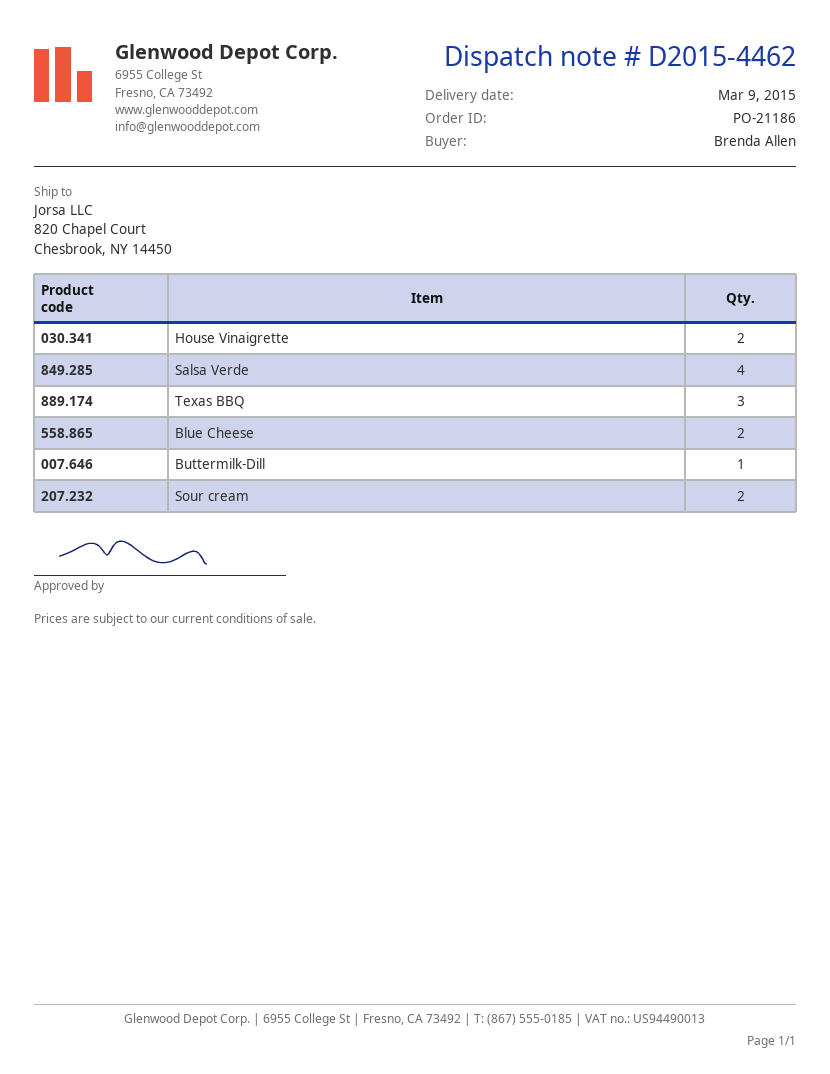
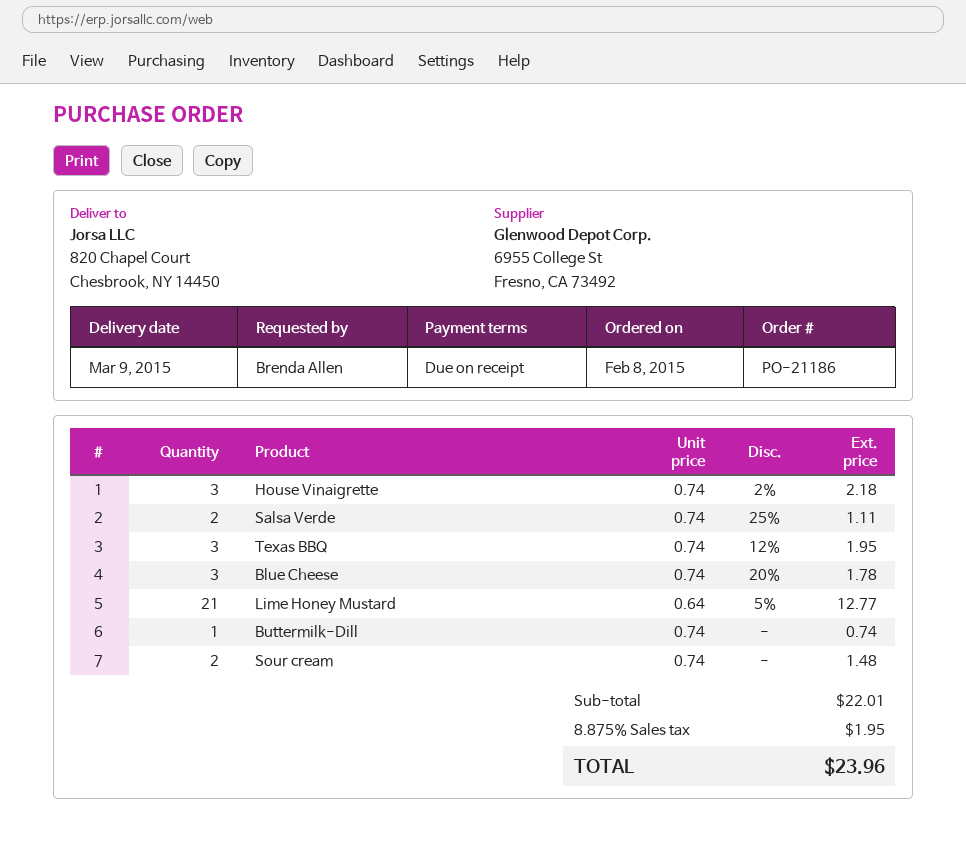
House Vinaigrette: 2 -> 3
Salsa Verde: 4 -> 2
Blue Cheese: 2 -> 3
Lime Honey Mustard: none -> 21

